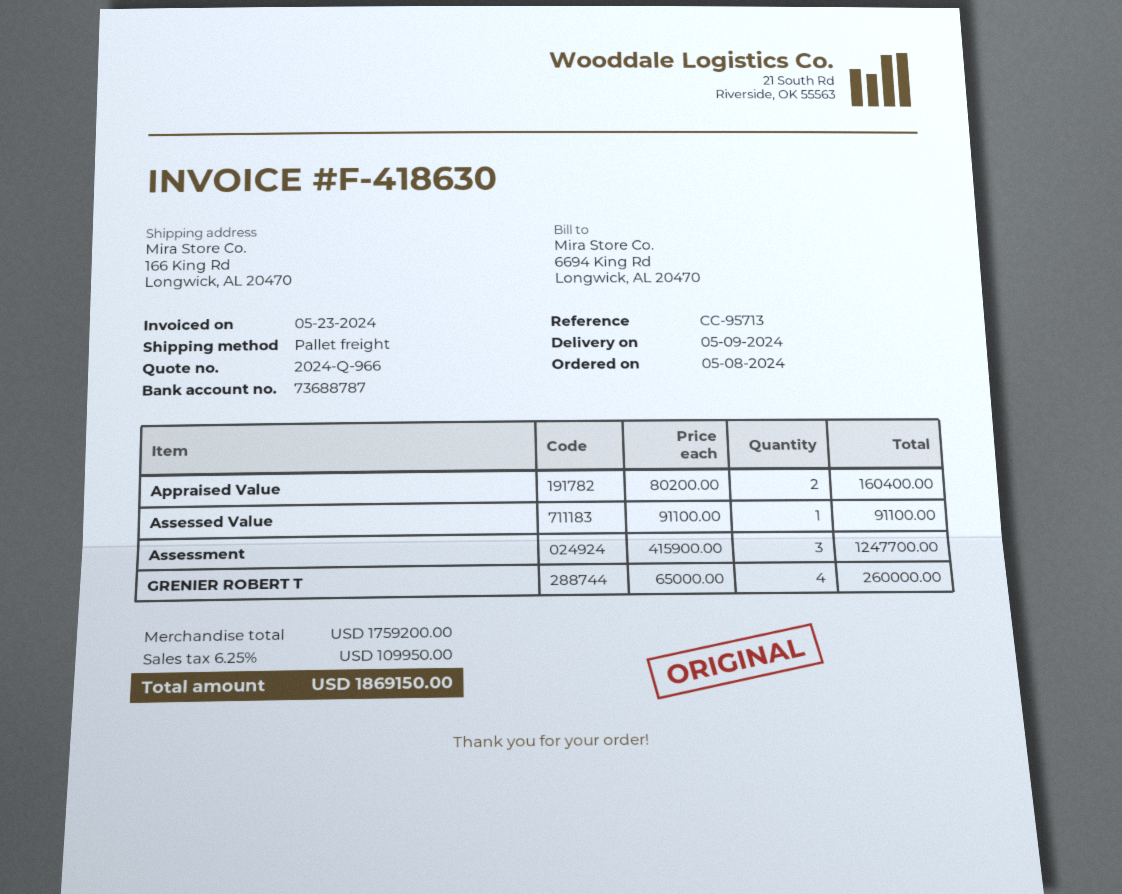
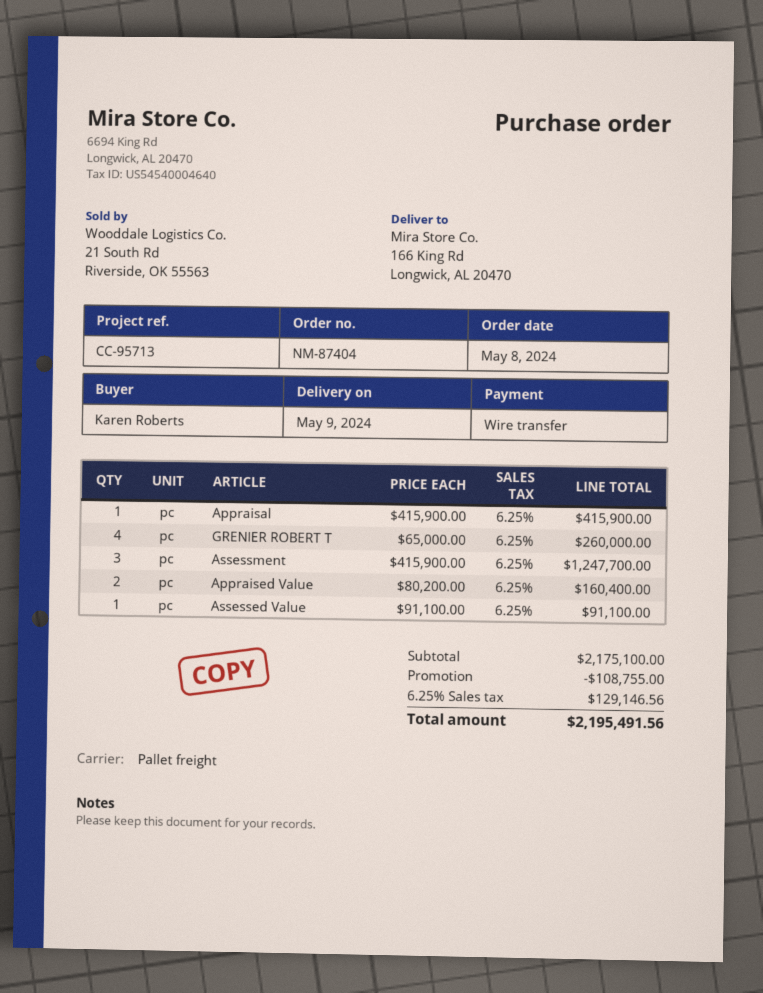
Appraisal: none -> 1 x 415900.00 = 415900.00
subtotal: 1759200.00 -> 2175100.00
discount: none -> 108755.00
tax: 6.25% = 109950.00 -> 6.25% = 129146.56
total: 1869150.00 -> 2195491.56

